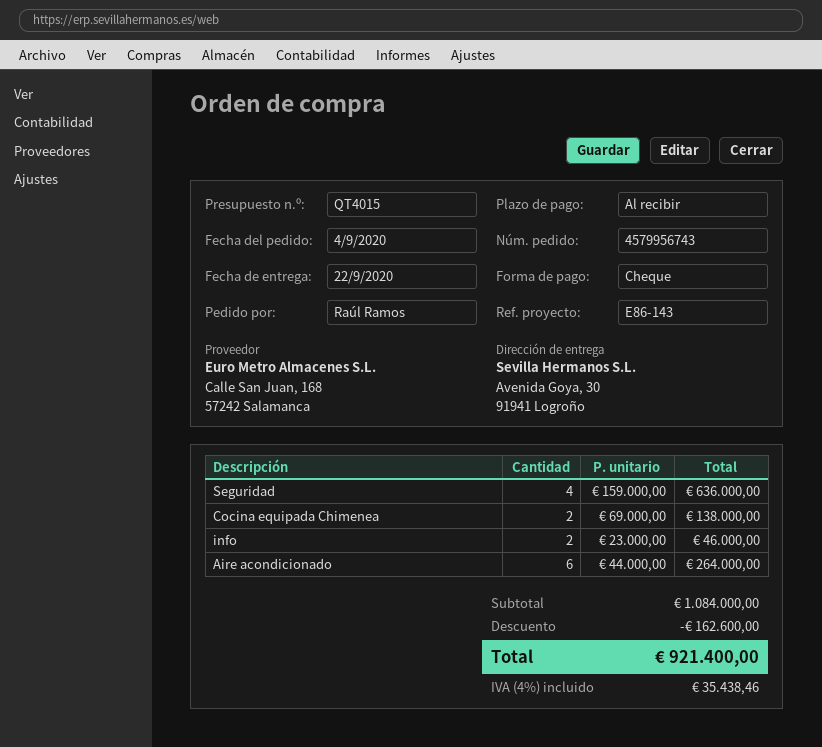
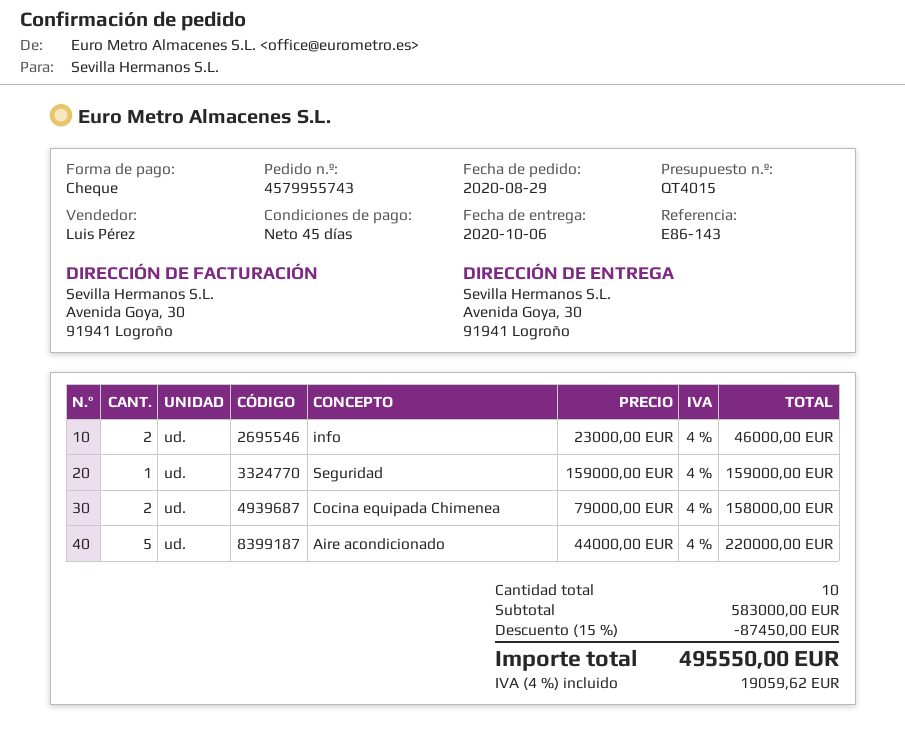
order number: 4579956743 -> 4579955743
order date: 2020-09-04 -> 2020-08-29
delivery date: 2020-09-22 -> 2020-10-06
payment terms: on receipt -> 45 days
Seguridad: 4 x 159000.00 = 636000.00 -> 1 x 159000.00 = 159000.00
Cocina equipada Chimenea: 2 x 69000.00 = 138000.00 -> 2 x 79000.00 = 158000.00
Aire acondicionado: 6 x 44000.00 = 264000.00 -> 5 x 44000.00 = 220000.00
subtotal: 1084000.00 -> 583000.00
discount: 162600.00 -> 87450.00
tax: 4% = 35438.46 -> 4% = 19059.62
total: 921400.00 -> 495550.00

